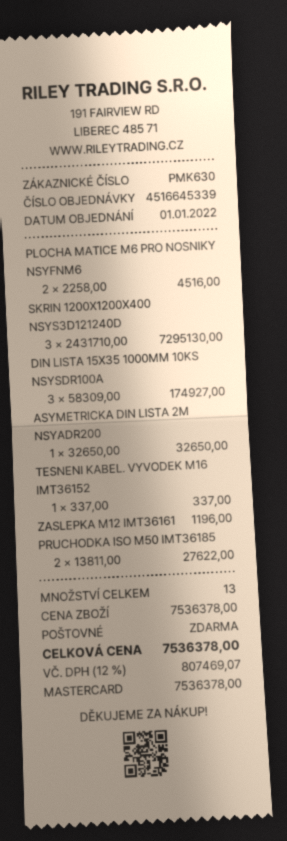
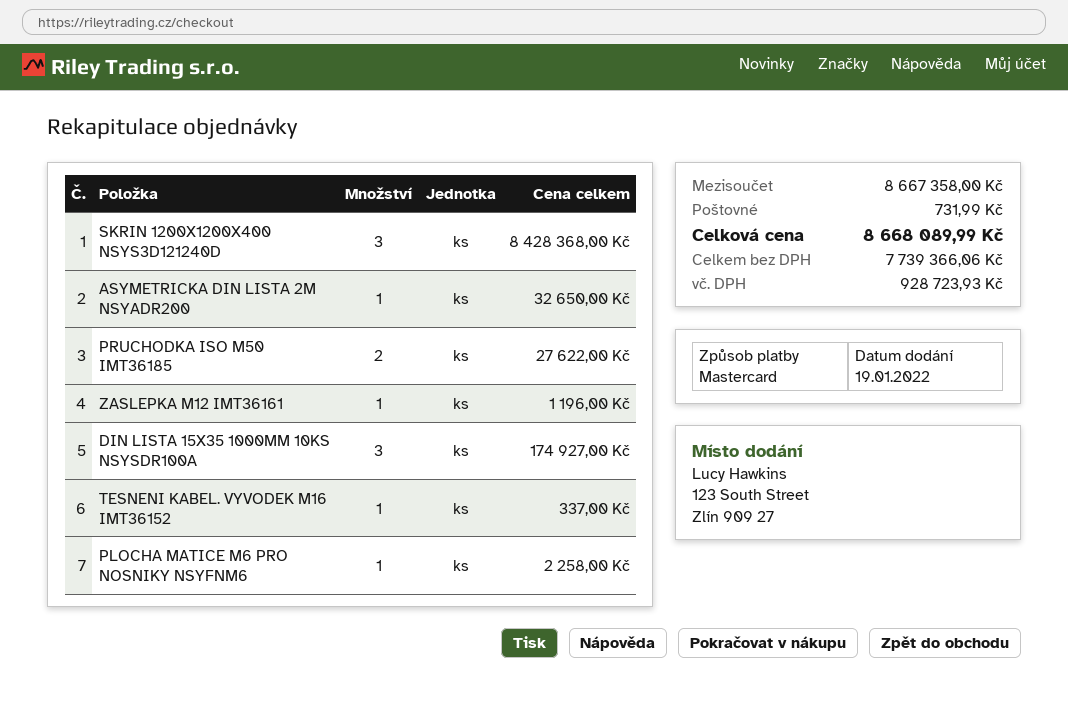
PLOCHA MATICE M6 PRO NOSNIKY NSYFNM6: 2 for 4516.00 -> 1 for 2258.00
SKRIN 1200X1200X400 NSYS3D121240D: 3 for 7295130.00 -> 3 for 8428368.00
subtotal: 7536378.00 -> 8667358.00
shipping: 0.00 -> 731.99
tax: 807469.07 -> 928723.93
total: 7536378.00 -> 8668089.99

